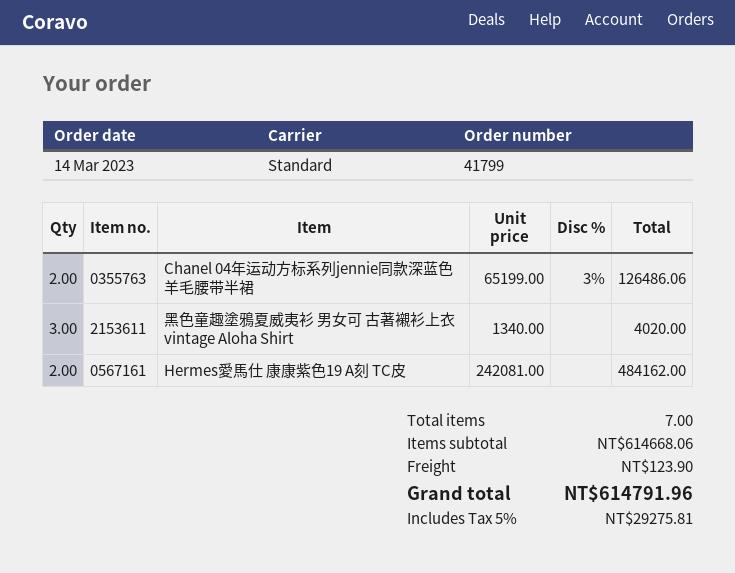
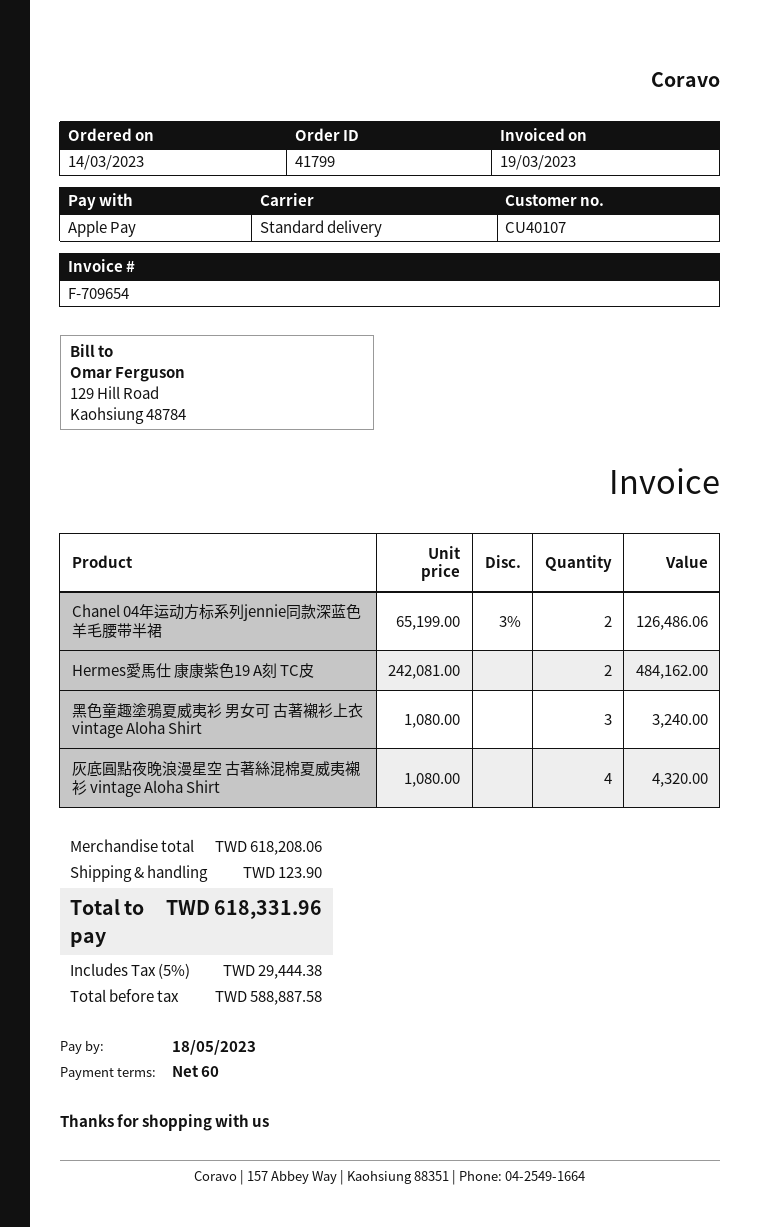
黑色童趣塗鴉夏威夷衫 男女可 古著襯衫上衣 vintage Aloha Shirt: 3 x 1340.00 = 4020.00 -> 3 x 1080.00 = 3240.00
灰底圓點夜晚浪漫星空 古著絲混棉夏威夷襯衫 vintage Aloha Shirt: none -> 4 x 1080.00 = 4320.00
subtotal: 614668.06 -> 618208.06
tax: 5% = 29275.81 -> 5% = 29444.38
total: 614791.96 -> 618331.96

